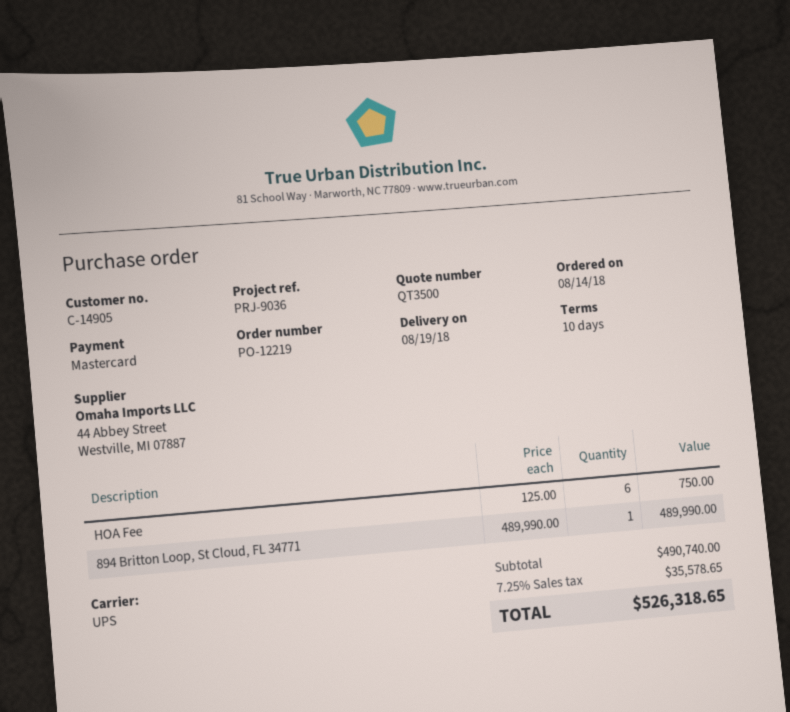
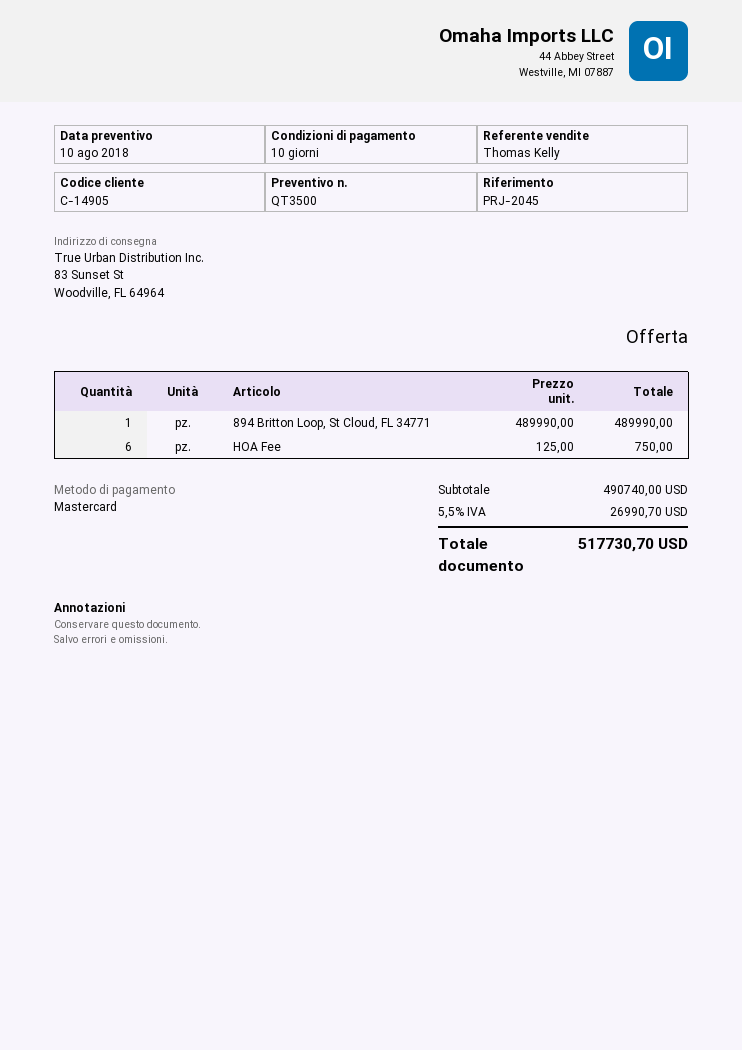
reference: PRJ-9036 -> PRJ-2045
tax: 7.25% = 35578.65 -> 5.5% = 26990.70
total: 526318.65 -> 517730.70

